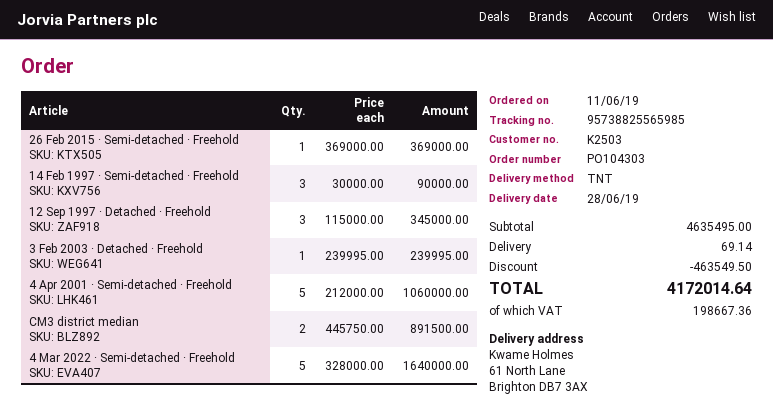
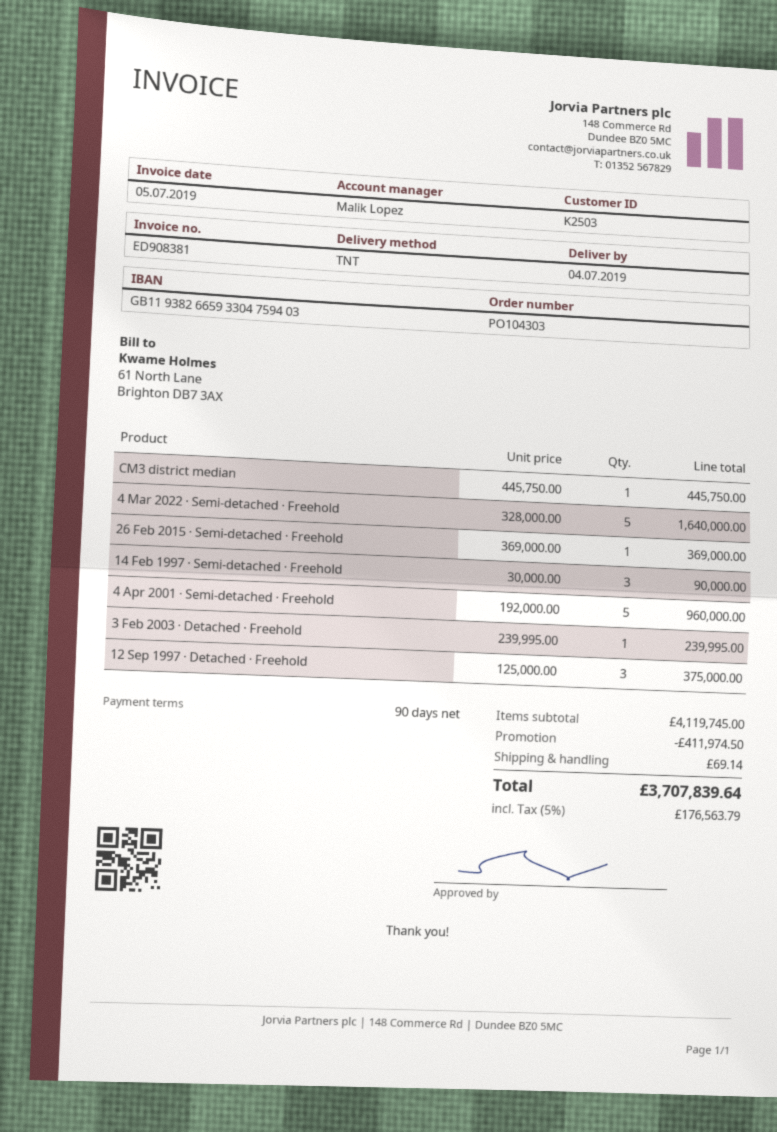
delivery date: 2019-06-28 -> 2019-07-04
12 Sep 1997 · Detached · Freehold: 3 x 115000.00 = 345000.00 -> 3 x 125000.00 = 375000.00
4 Apr 2001 · Semi-detached · Freehold: 5 x 212000.00 = 1060000.00 -> 5 x 192000.00 = 960000.00
CM3 district median: 2 x 445750.00 = 891500.00 -> 1 x 445750.00 = 445750.00
subtotal: 4635495.00 -> 4119745.00
discount: 463549.50 -> 411974.50
tax: 198667.36 -> 176563.79
total: 4172014.64 -> 3707839.64

